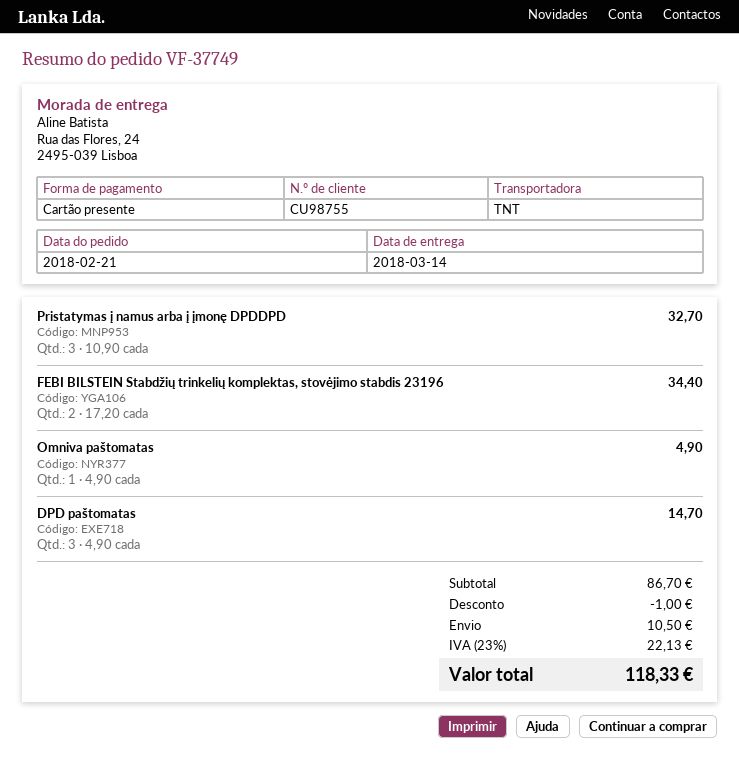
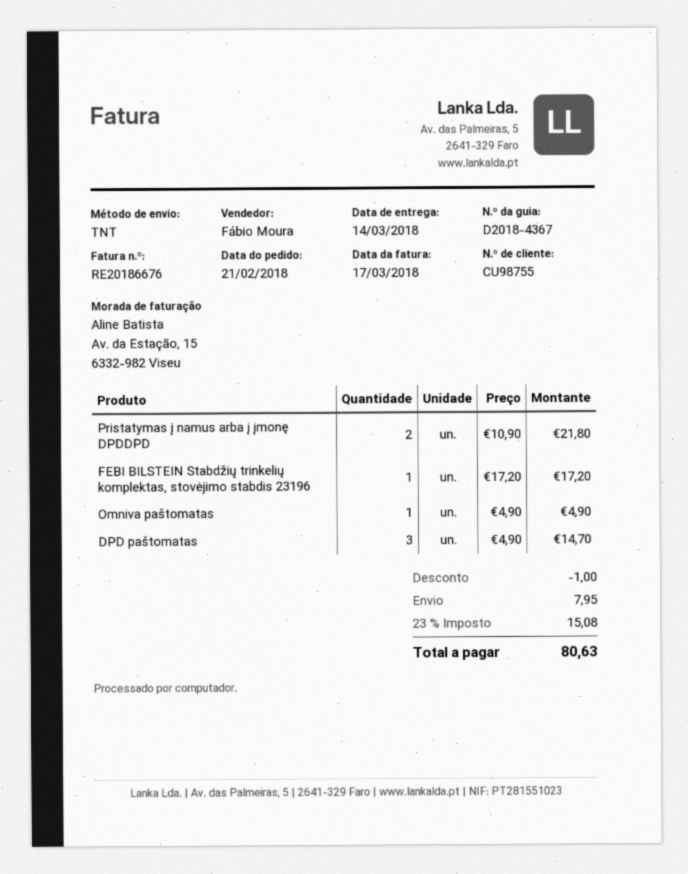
Pristatymas į namus arba į įmonę DPDDPD: 3 x 10.90 = 32.70 -> 2 x 10.90 = 21.80
FEBI BILSTEIN Stabdžių trinkelių komplektas, stovėjimo stabdis 23196: 2 x 17.20 = 34.40 -> 1 x 17.20 = 17.20
shipping: 10.50 -> 7.95
tax: 23% = 22.13 -> 23% = 15.08
total: 118.33 -> 80.63

